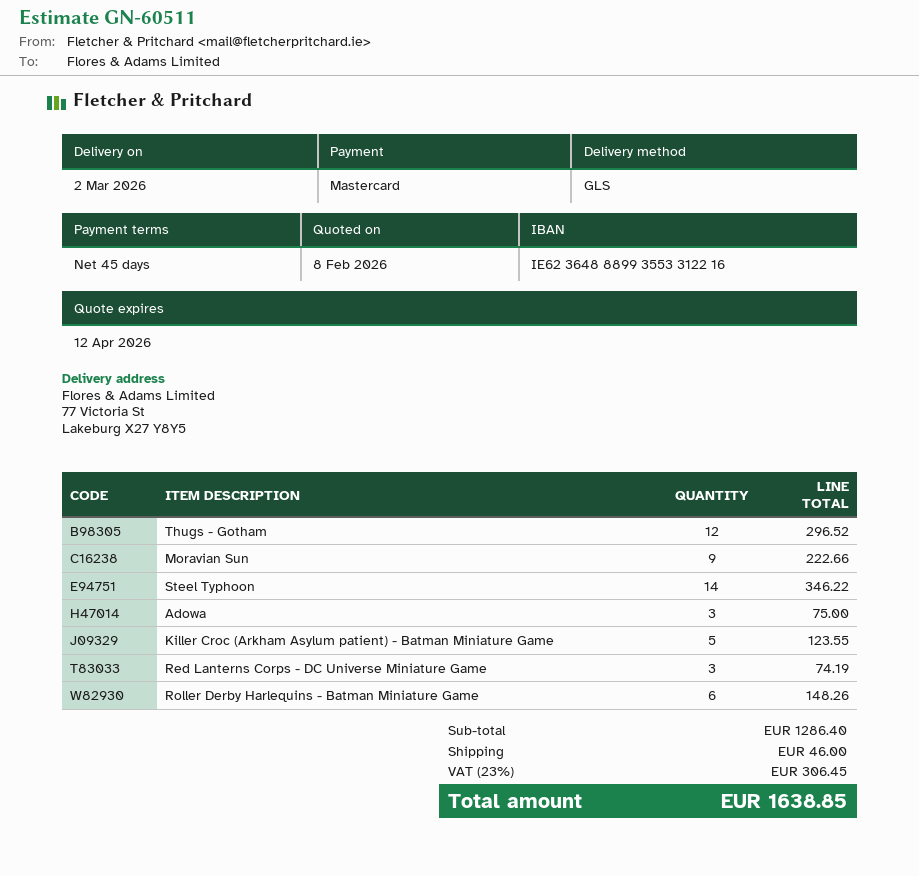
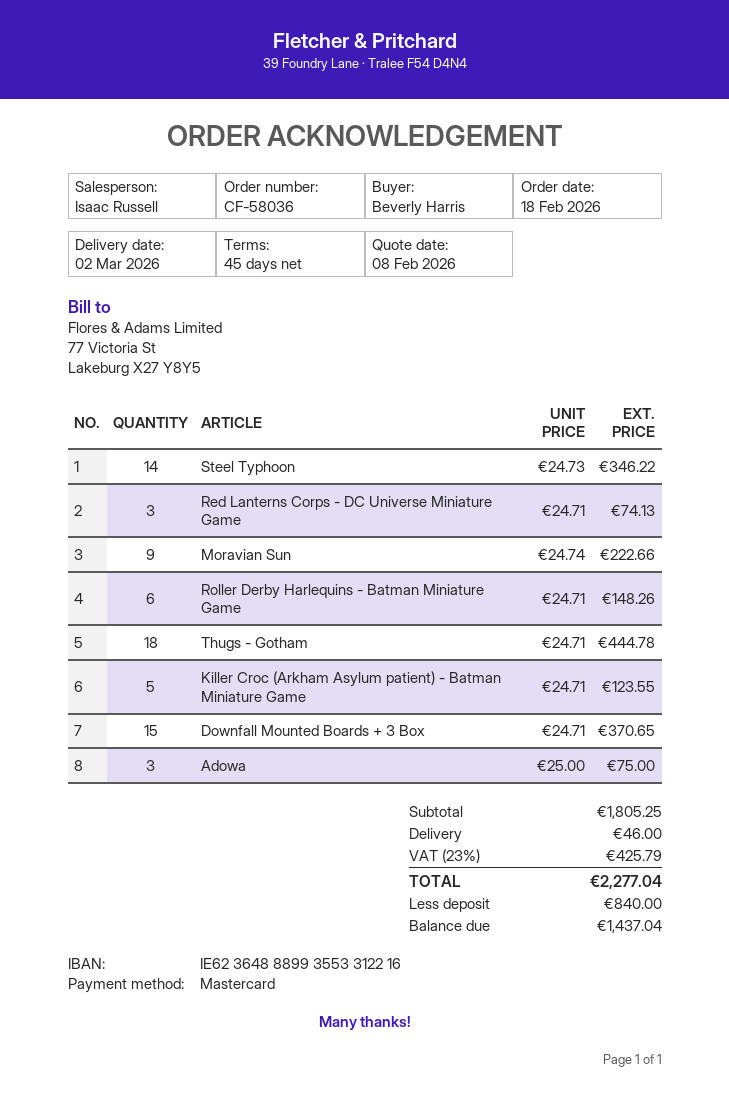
Thugs - Gotham: 12 for 296.52 -> 18 for 444.78
Red Lanterns Corps - DC Universe Miniature Game: 3 for 74.19 -> 3 for 74.13
Downfall Mounted Boards + 3 Box: none -> 15 for 370.65
subtotal: 1286.40 -> 1805.25
tax: 23% = 306.45 -> 23% = 425.79
total: 1638.85 -> 2277.04

